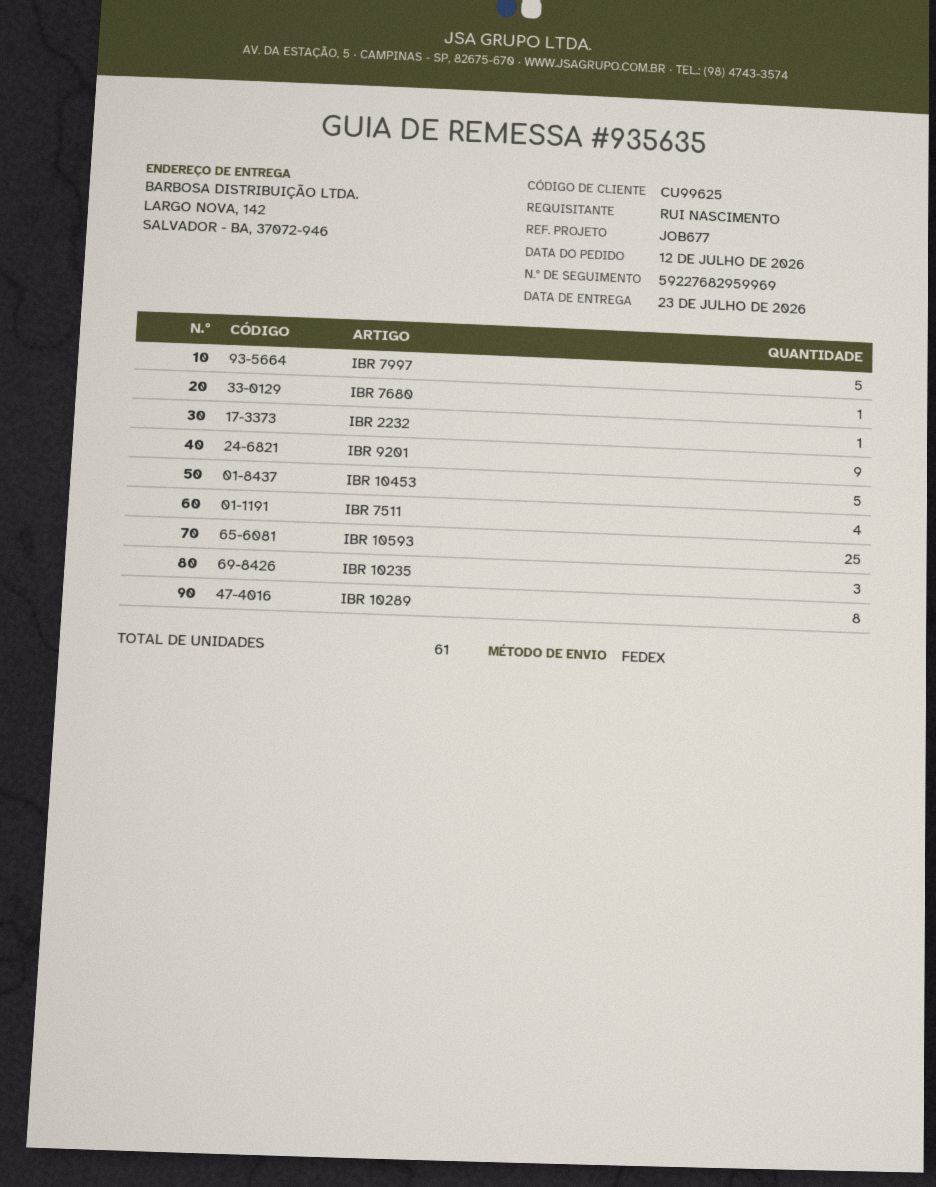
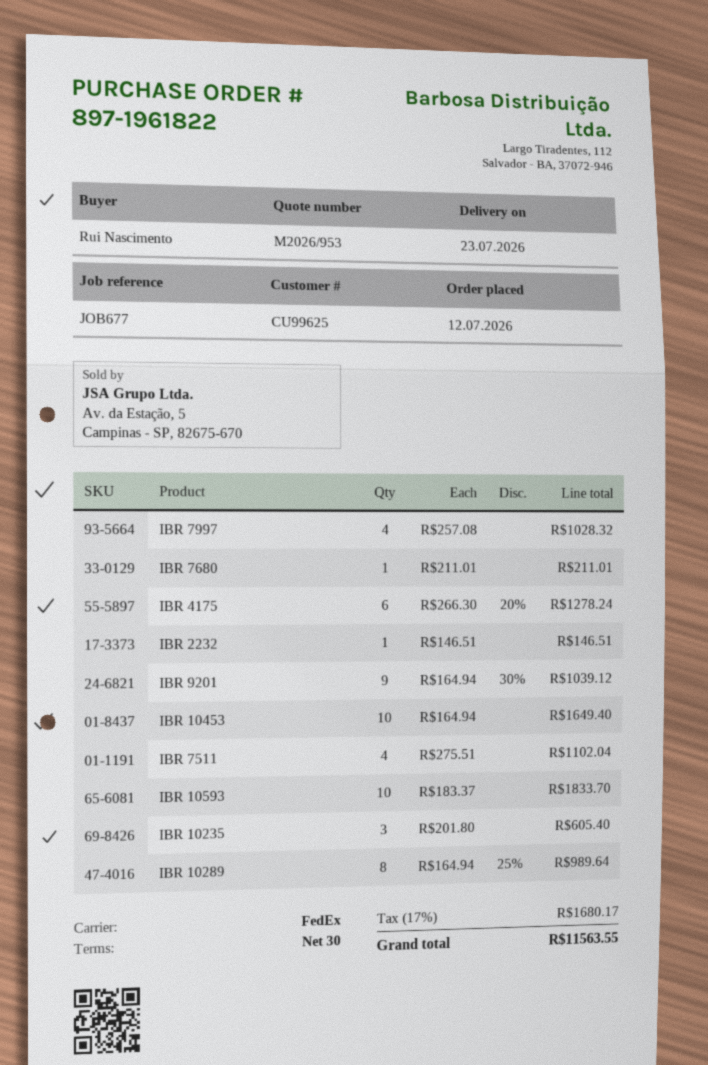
IBR 7997: 5 -> 4
IBR 10453: 5 -> 10
IBR 10593: 25 -> 10
IBR 4175: none -> 6

